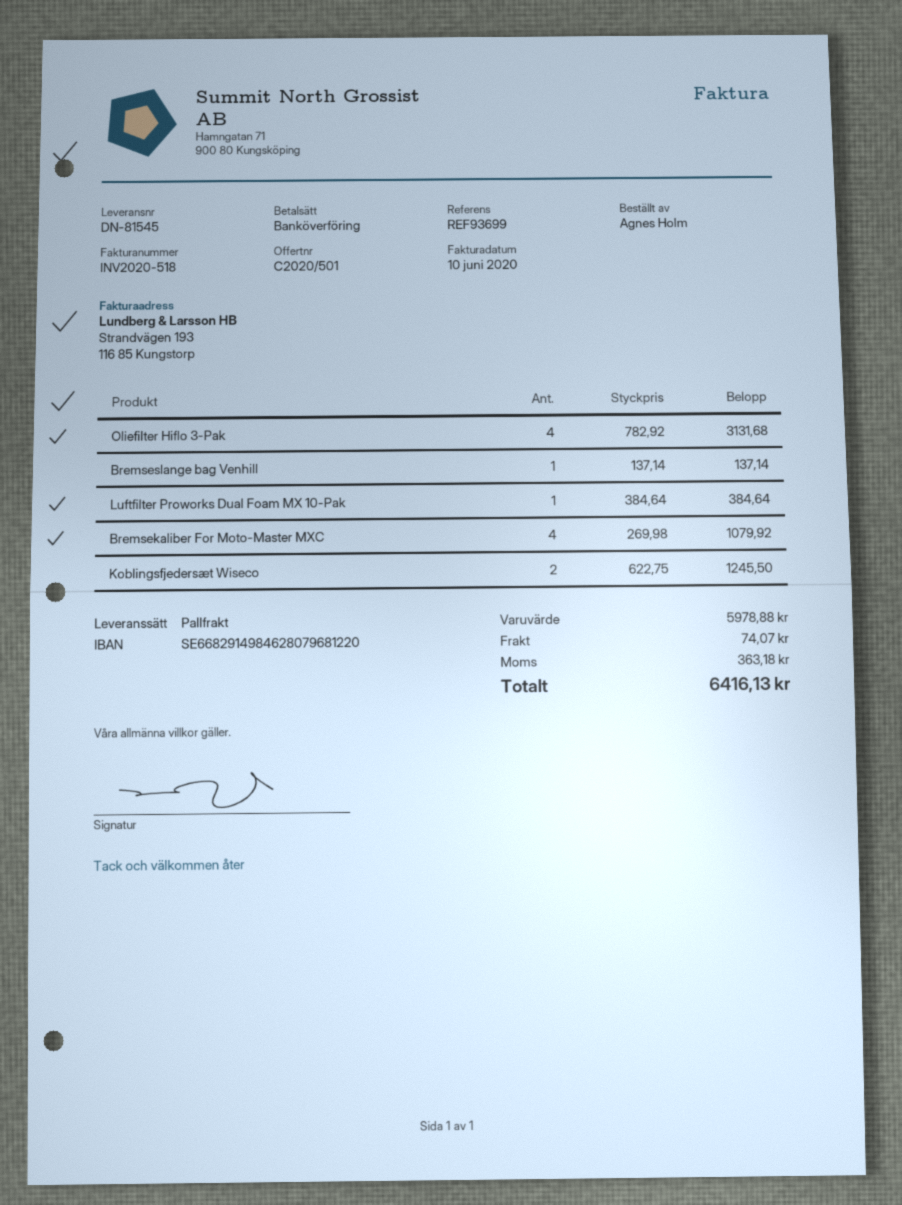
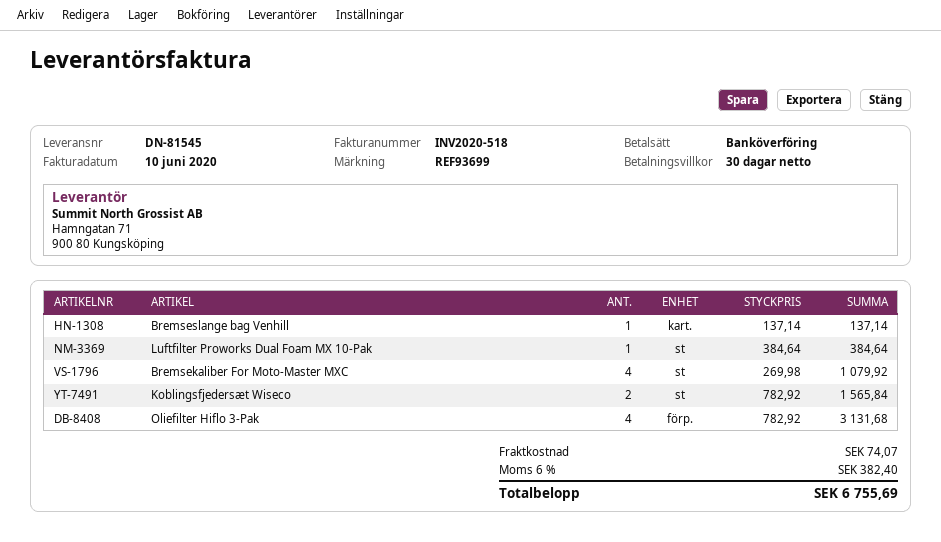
Koblingsfjedersæt Wiseco: 2 x 622.75 = 1245.50 -> 2 x 782.92 = 1565.84
tax: 363.18 -> 382.40
total: 6416.13 -> 6755.69

